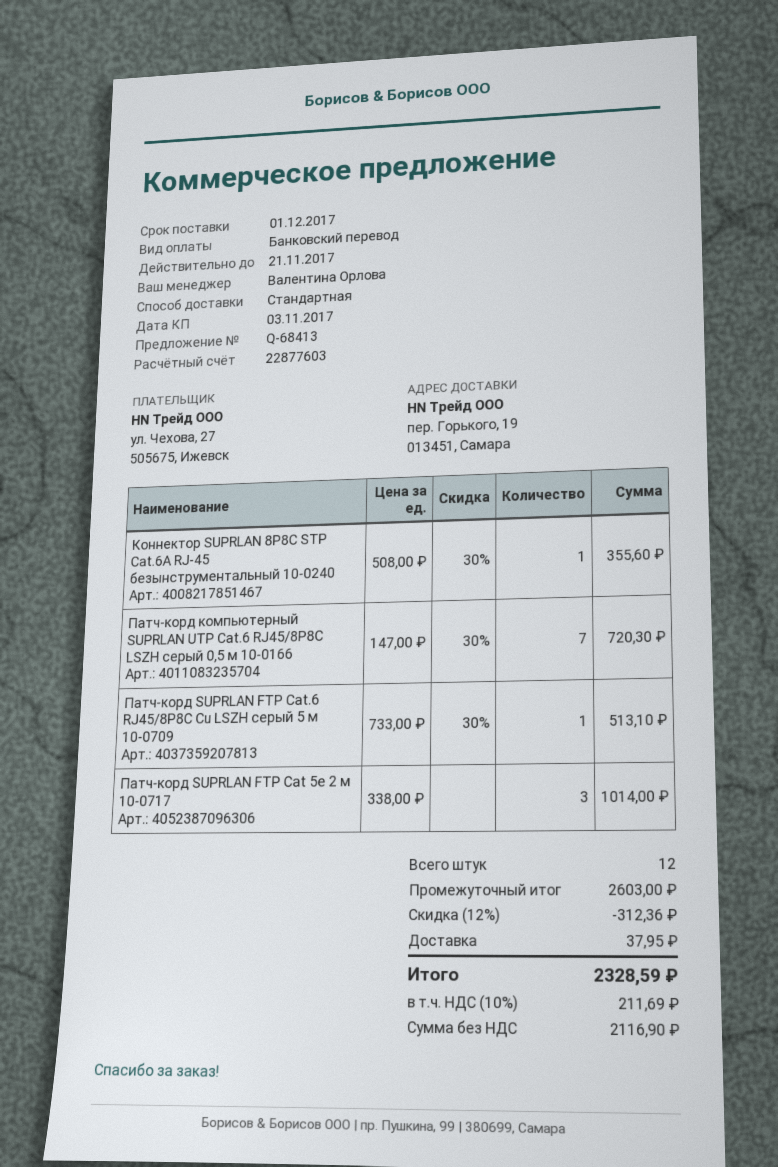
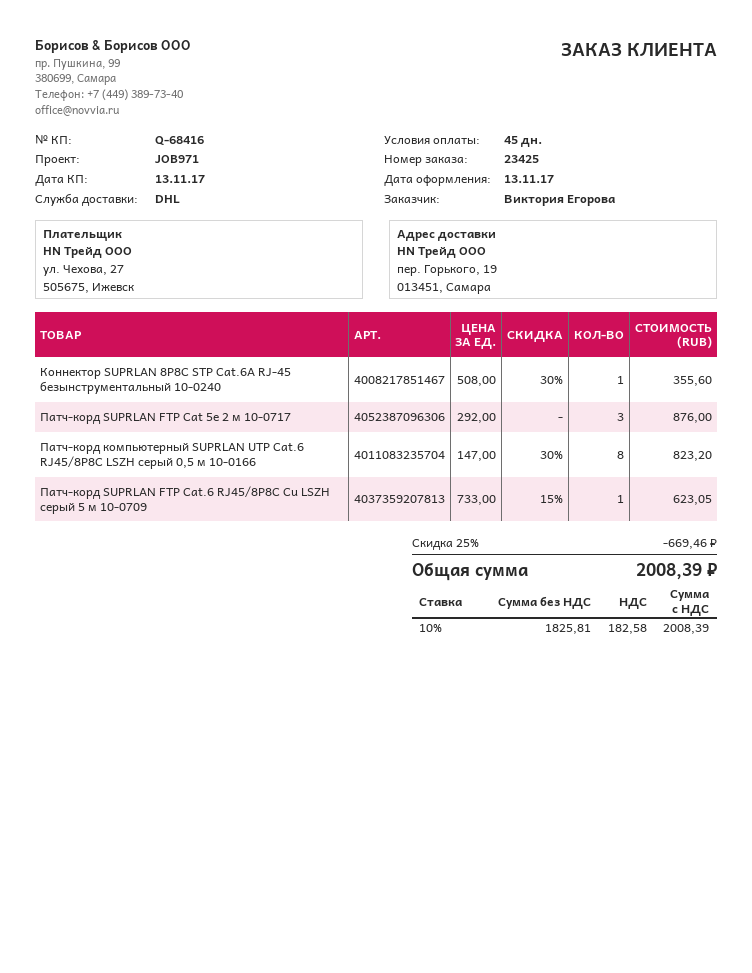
quote number: Q-68413 -> Q-68416
quote date: 2017-11-03 -> 2017-11-13
shipping method: standard -> DHL
Патч-корд компьютерный SUPRLAN UTP Cat.6 RJ45/8P8C LSZH серый 0,5 м 10-0166: 7 x 147.00 - 30% = 720.30 -> 8 x 147.00 - 30% = 823.20
Патч-корд SUPRLAN FTP Cat.6 RJ45/8P8C Cu LSZH серый 5 м 10-0709: 1 x 733.00 - 30% = 513.10 -> 1 x 733.00 - 15% = 623.05
Патч-корд SUPRLAN FTP Cat 5e 2 м 10-0717: 3 x 338.00 = 1014.00 -> 3 x 292.00 = 876.00
discount: 12% = 312.36 -> 25% = 669.46
shipping: 37.95 -> none
net: 2116.90 -> 1825.81
tax: 10% = 211.69 -> 10% = 182.58
total: 2328.59 -> 2008.39

